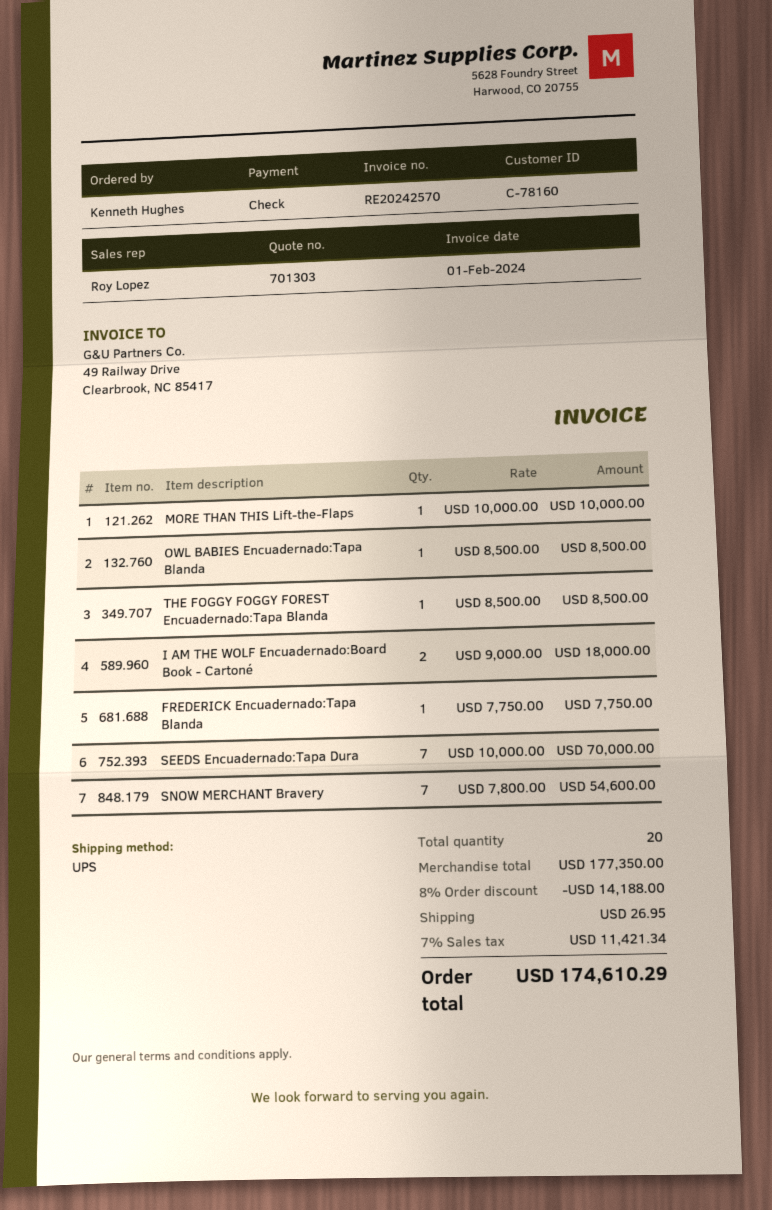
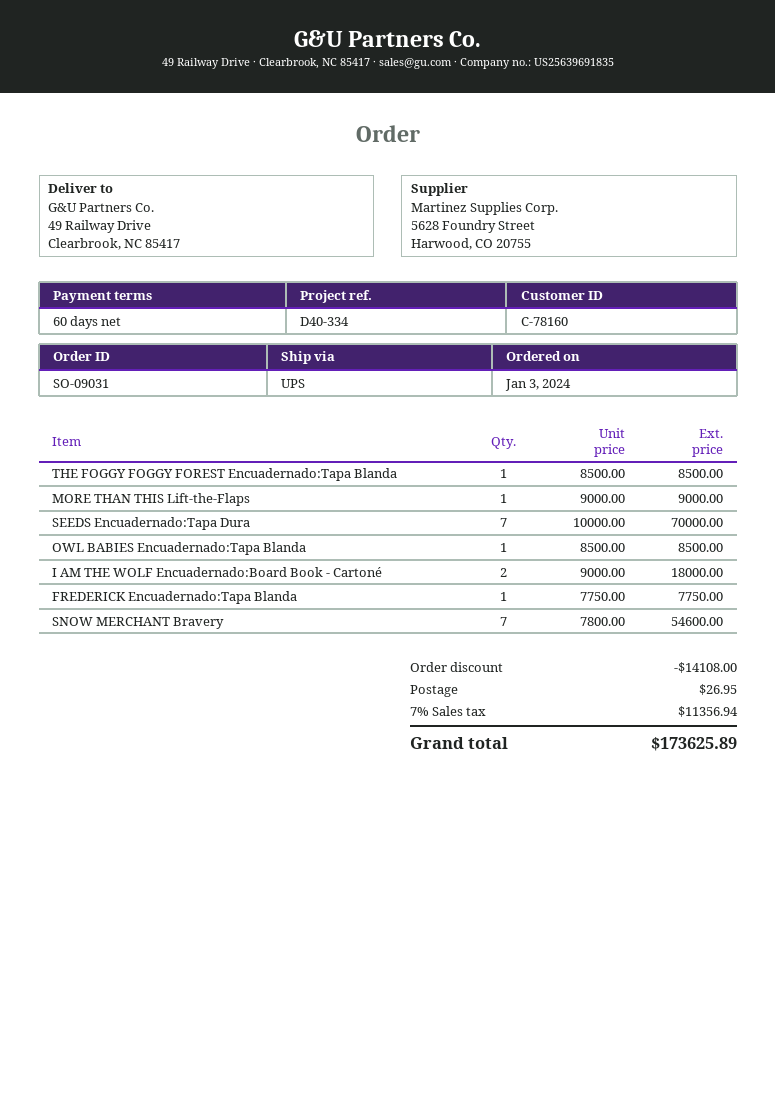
MORE THAN THIS Lift-the-Flaps: 1 x 10000.00 = 10000.00 -> 1 x 9000.00 = 9000.00
discount: 14188.00 -> 14108.00
tax: 7% = 11421.34 -> 7% = 11356.94
total: 174610.29 -> 173625.89

